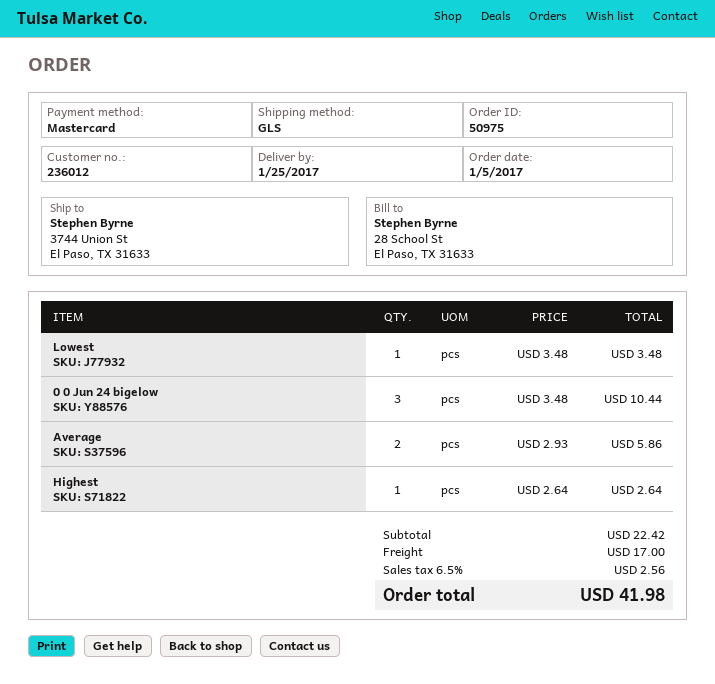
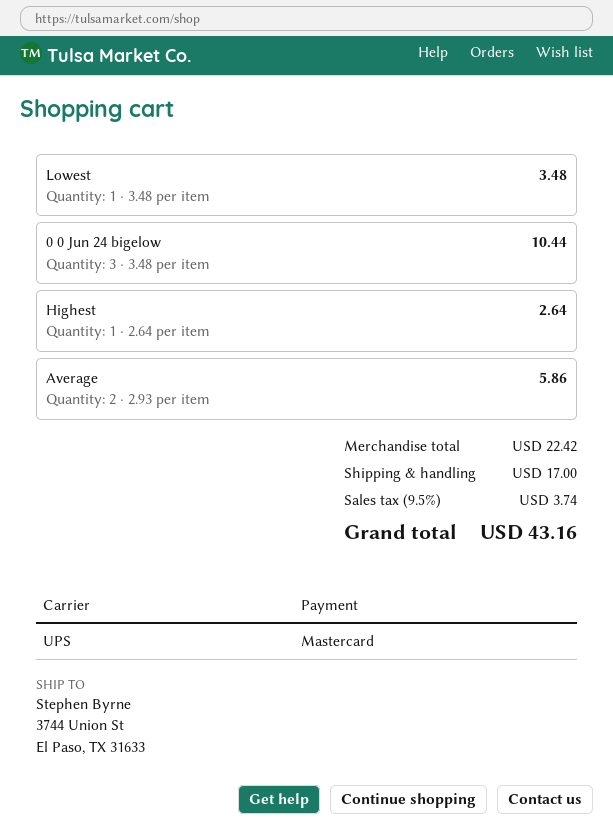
shipping method: GLS -> UPS
tax: 6.5% = 2.56 -> 9.5% = 3.74
total: 41.98 -> 43.16

